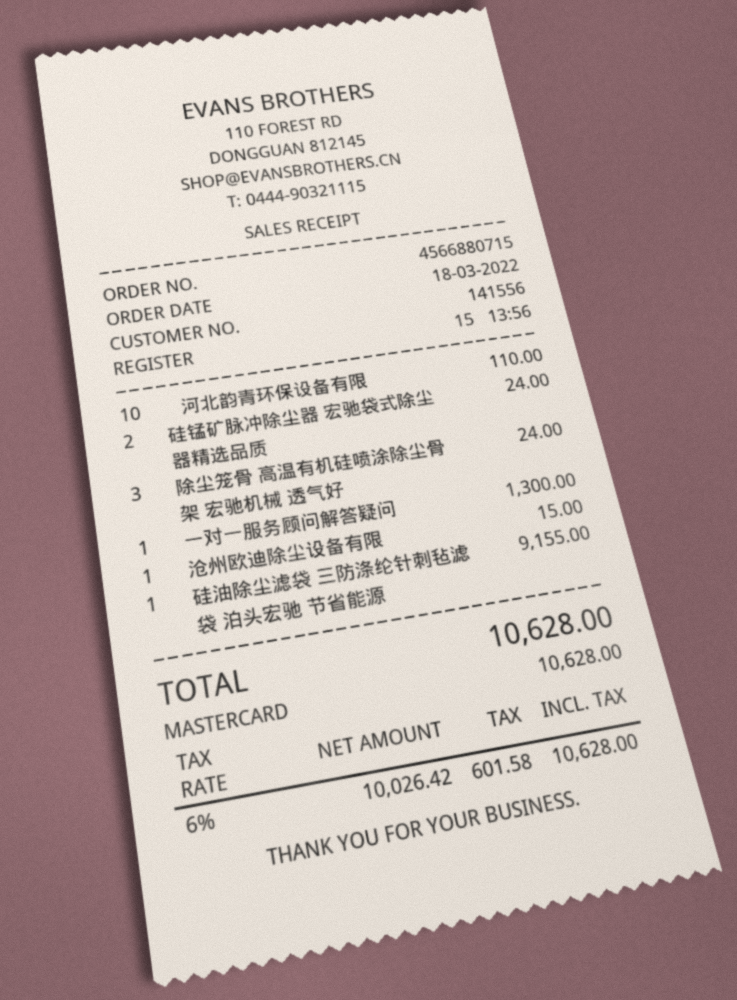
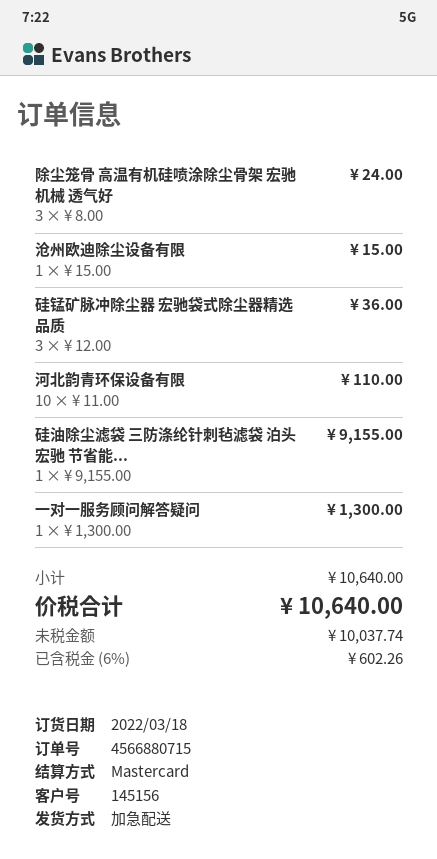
customer number: 141556 -> 145156
硅锰矿脉冲除尘器 宏驰袋式除尘器精选品质: 2 for 24.00 -> 3 for 36.00
net: 10026.42 -> 10037.74
tax: 6% = 601.58 -> 6% = 602.26
total: 10628.00 -> 10640.00

